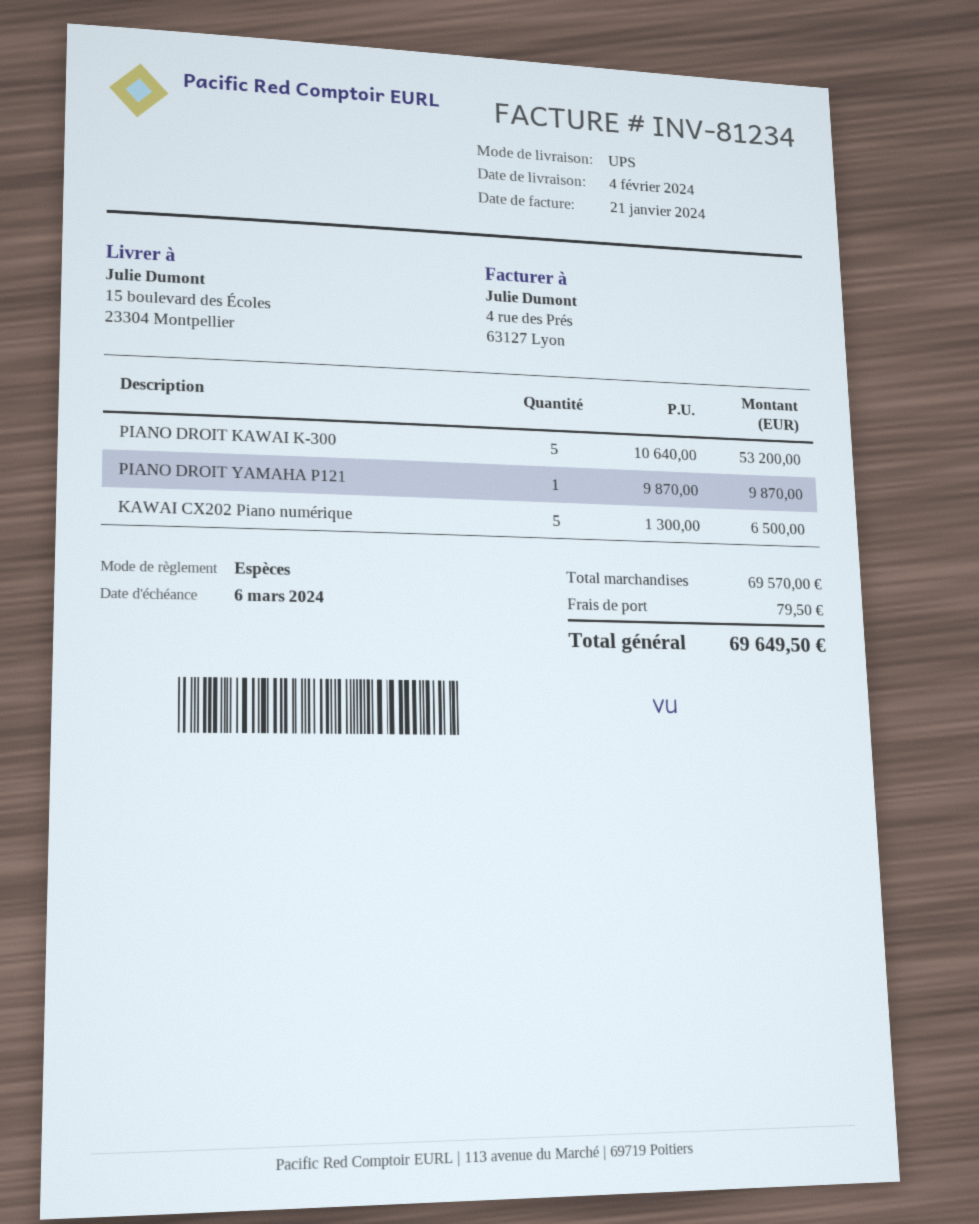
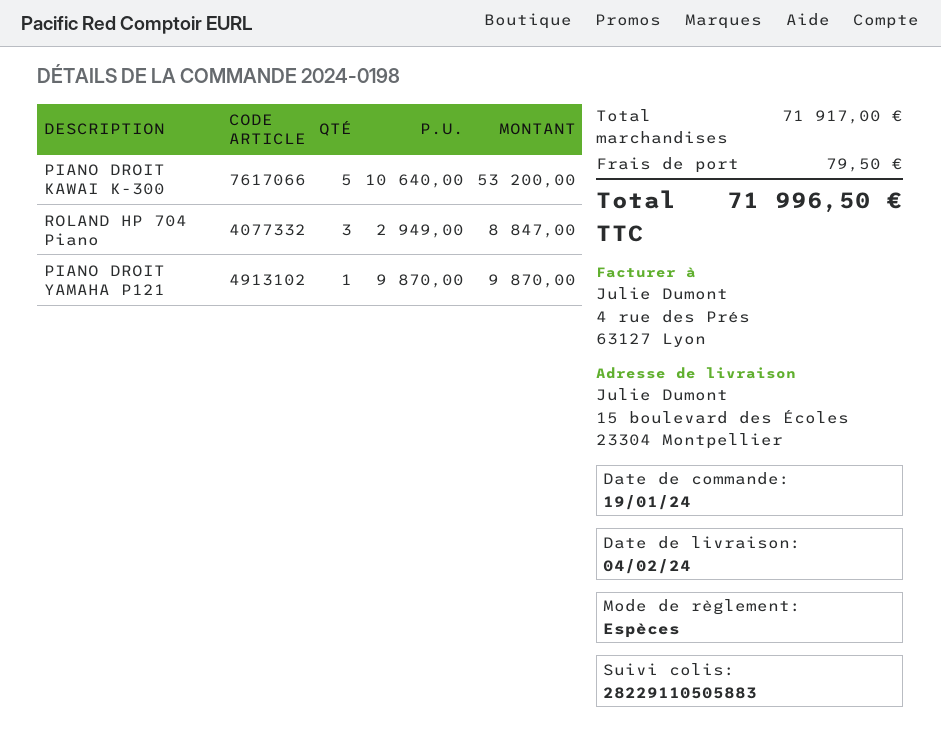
KAWAI CX202 Piano numérique: 5 x 1300.00 = 6500.00 -> none
ROLAND HP 704 Piano: none -> 3 x 2949.00 = 8847.00
subtotal: 69570.00 -> 71917.00
total: 69649.50 -> 71996.50

